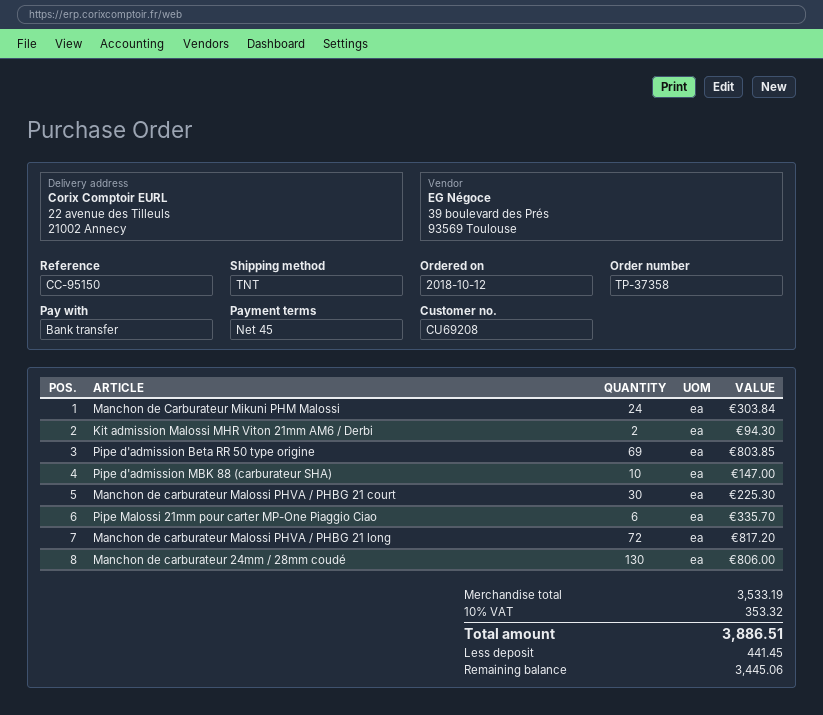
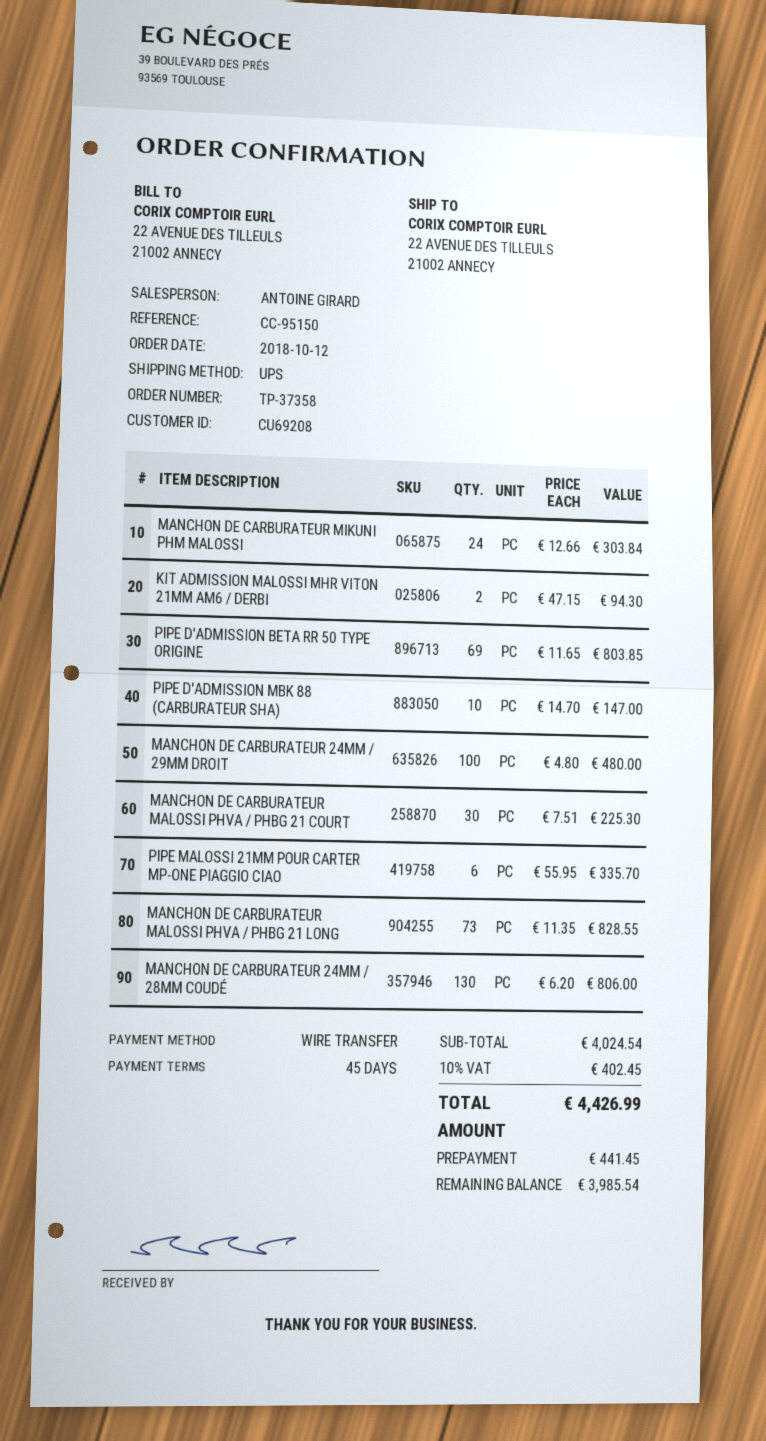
shipping method: TNT -> UPS
Manchon de carburateur Malossi PHVA / PHBG 21 long: 72 for 817.20 -> 73 for 828.55
MANCHON DE CARBURATEUR 24MM / 29MM DROIT: none -> 100 for 480.00
subtotal: 3533.19 -> 4024.54
tax: 10% = 353.32 -> 10% = 402.45
total: 3886.51 -> 4426.99
balance: 3445.06 -> 3985.54

